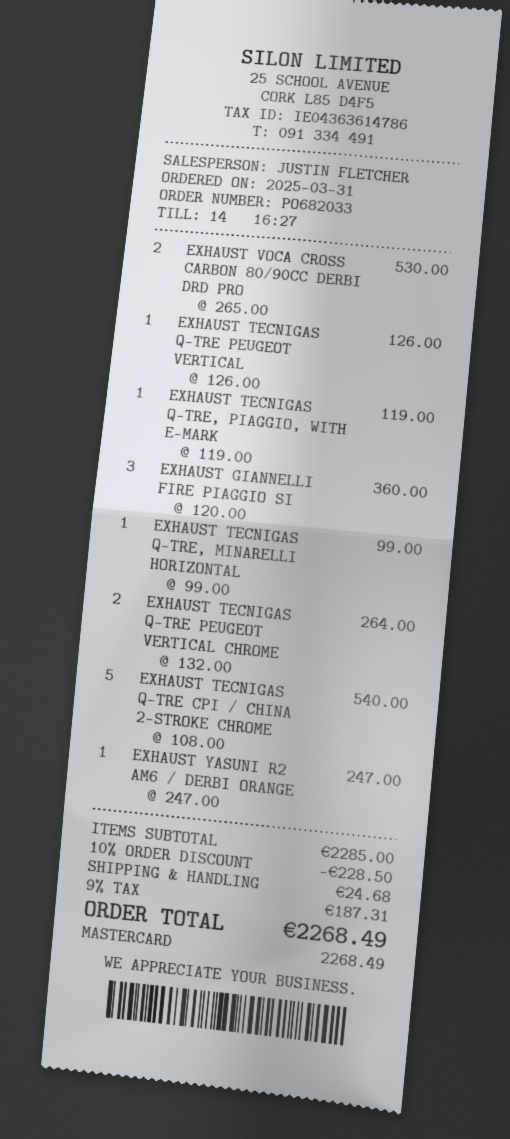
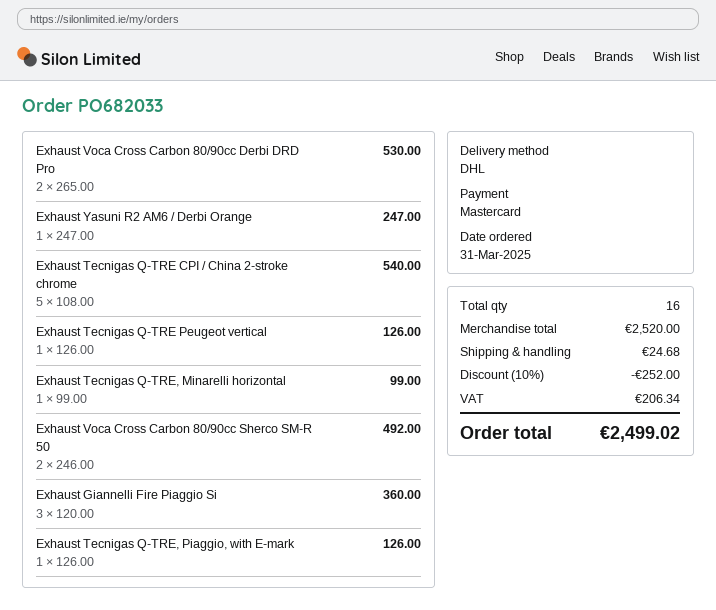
EXHAUST TECNIGAS Q-TRE, PIAGGIO, WITH E-MARK: 1 x 119.00 = 119.00 -> 1 x 126.00 = 126.00
EXHAUST TECNIGAS Q-TRE PEUGEOT VERTICAL CHROME: 2 x 132.00 = 264.00 -> none
Exhaust Voca Cross Carbon 80/90cc Sherco SM-R 50: none -> 2 x 246.00 = 492.00
subtotal: 2285.00 -> 2520.00
discount: 10% = 228.50 -> 10% = 252.00
tax: 187.31 -> 206.34
total: 2268.49 -> 2499.02

